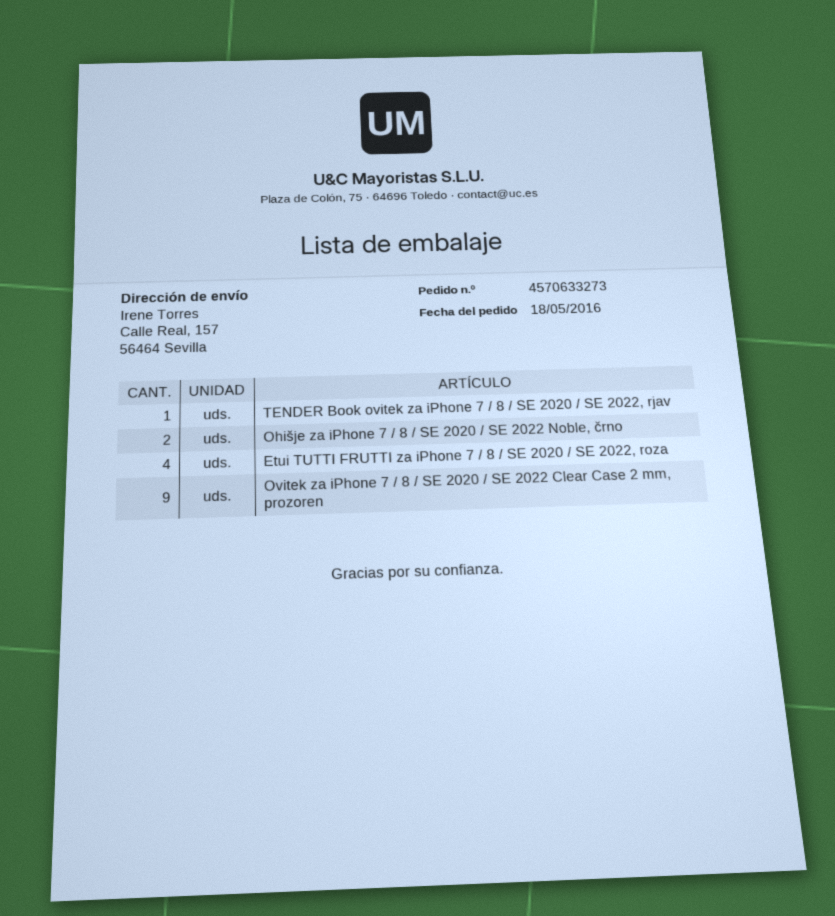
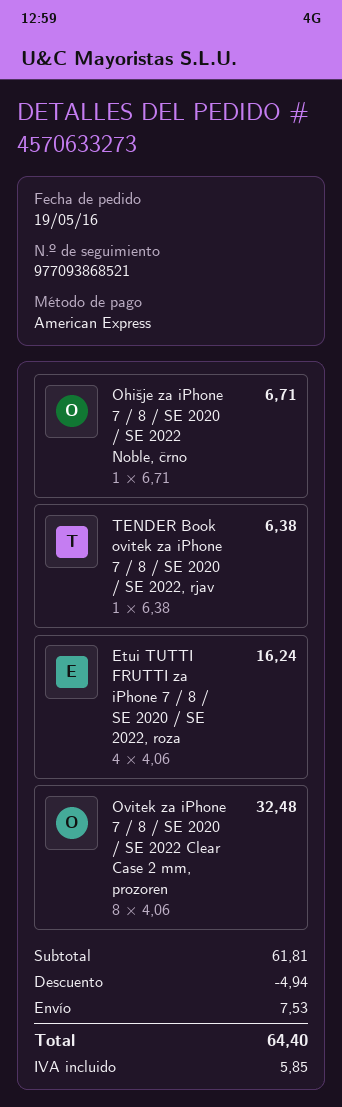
order date: 2016-05-18 -> 2016-05-19
Ohišje za iPhone 7 / 8 / SE 2020 / SE 2022 Noble, črno: 2 -> 1
Ovitek za iPhone 7 / 8 / SE 2020 / SE 2022 Clear Case 2 mm, prozoren: 9 -> 8

